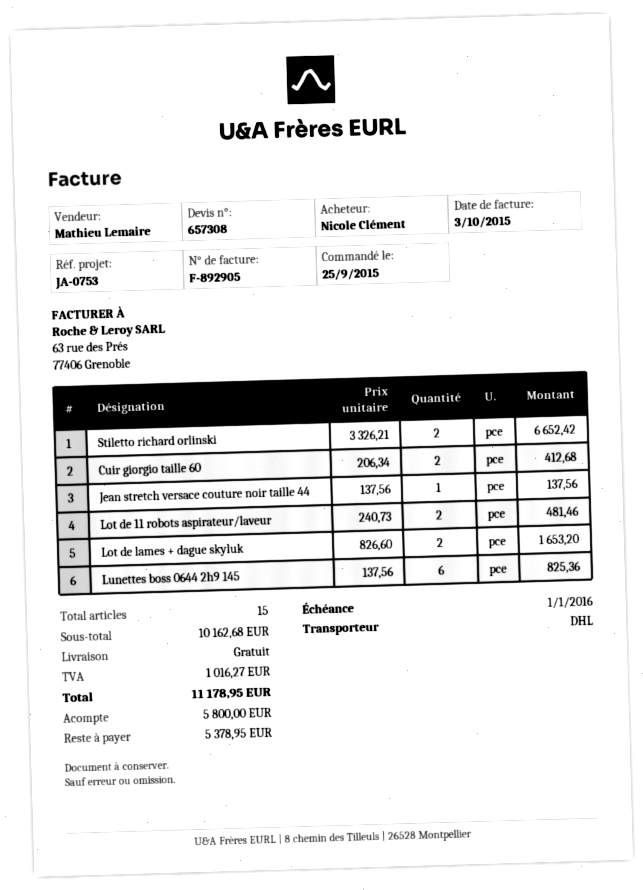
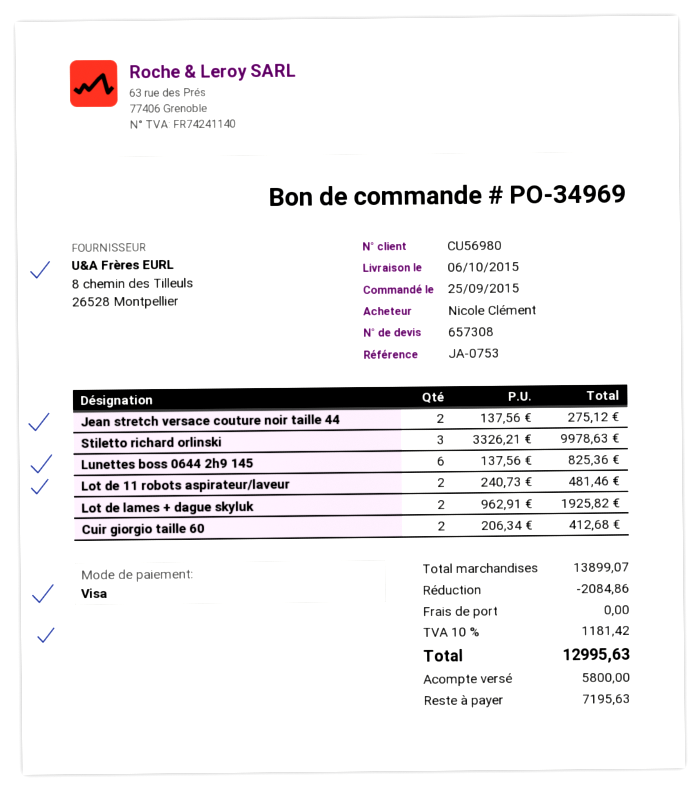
Stiletto richard orlinski: 2 x 3326.21 = 6652.42 -> 3 x 3326.21 = 9978.63
Jean stretch versace couture noir taille 44: 1 x 137.56 = 137.56 -> 2 x 137.56 = 275.12
Lot de lames + dague skyluk: 2 x 826.60 = 1653.20 -> 2 x 962.91 = 1925.82
subtotal: 10162.68 -> 13899.07
discount: none -> 2084.86
tax: 1016.27 -> 1181.42
total: 11178.95 -> 12995.63
balance: 5378.95 -> 7195.63

